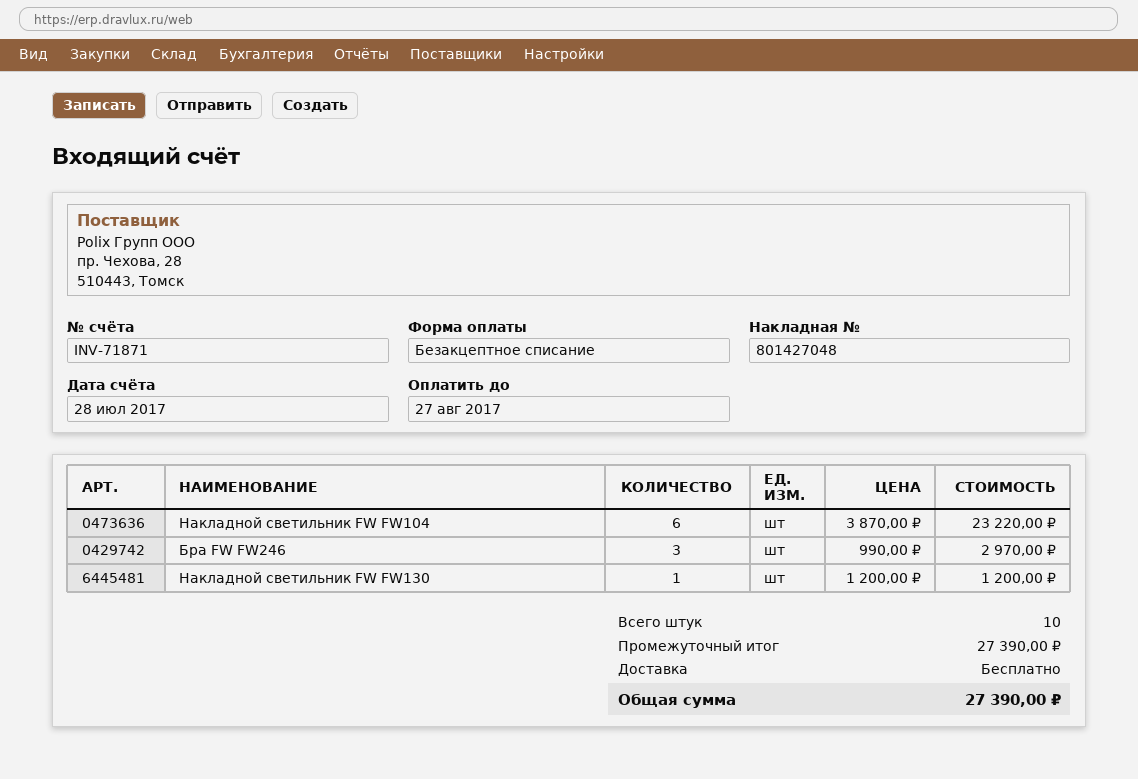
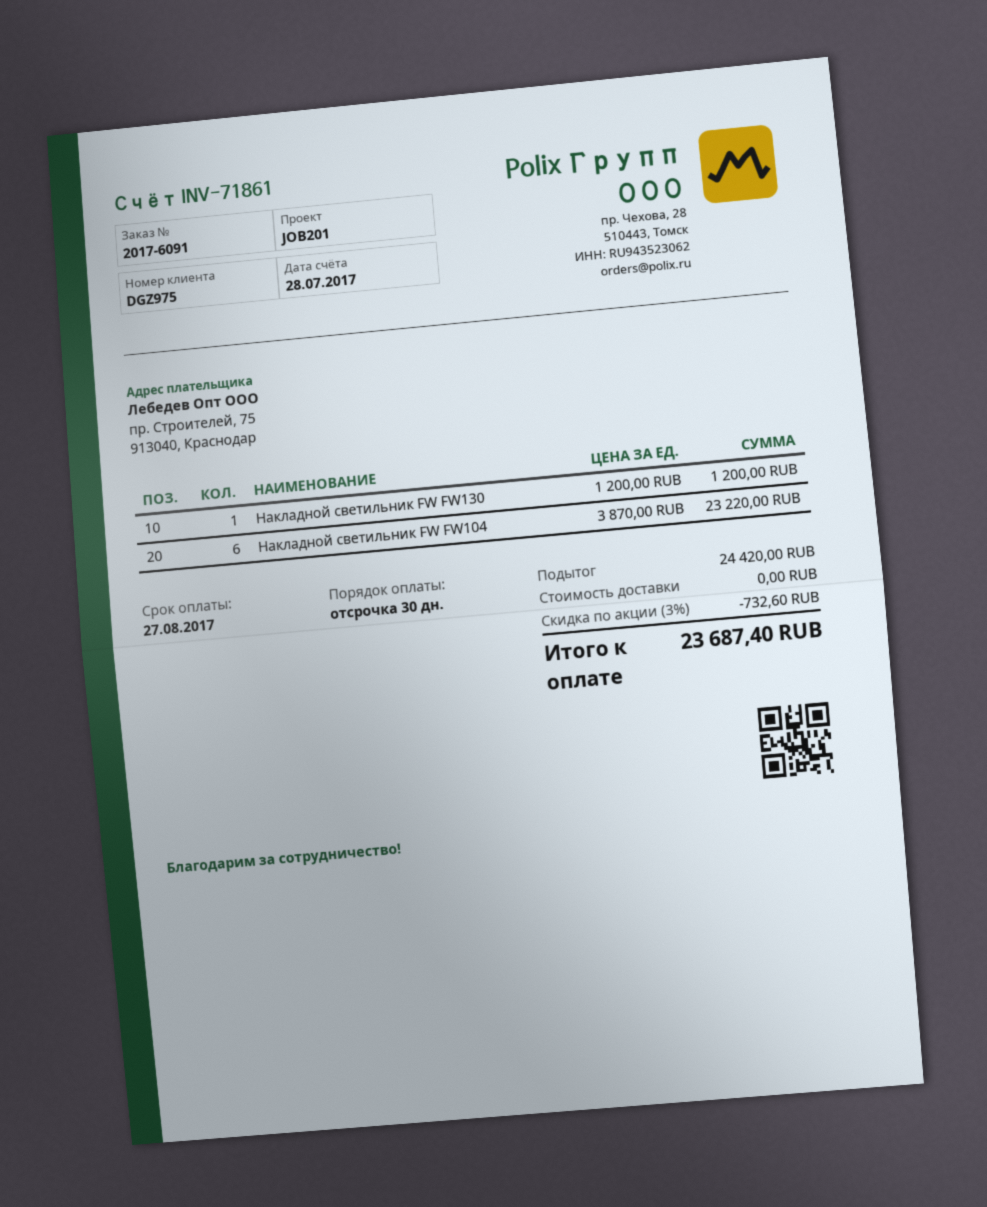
invoice number: INV-71871 -> INV-71861
Бра FW FW246: 3 x 990.00 = 2970.00 -> none
subtotal: 27390.00 -> 24420.00
discount: none -> 3% = 732.60
total: 27390.00 -> 23687.40

